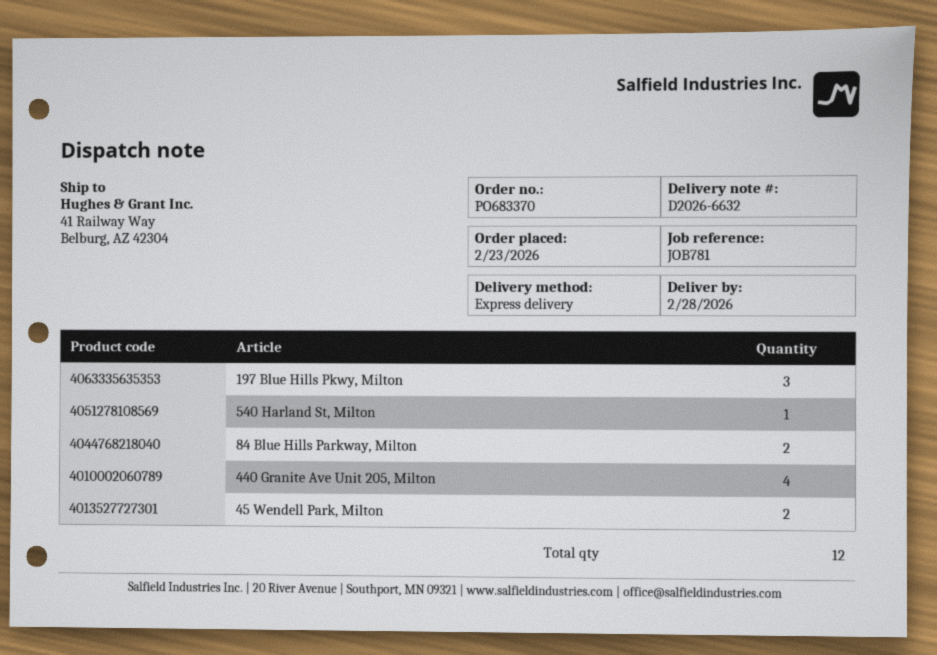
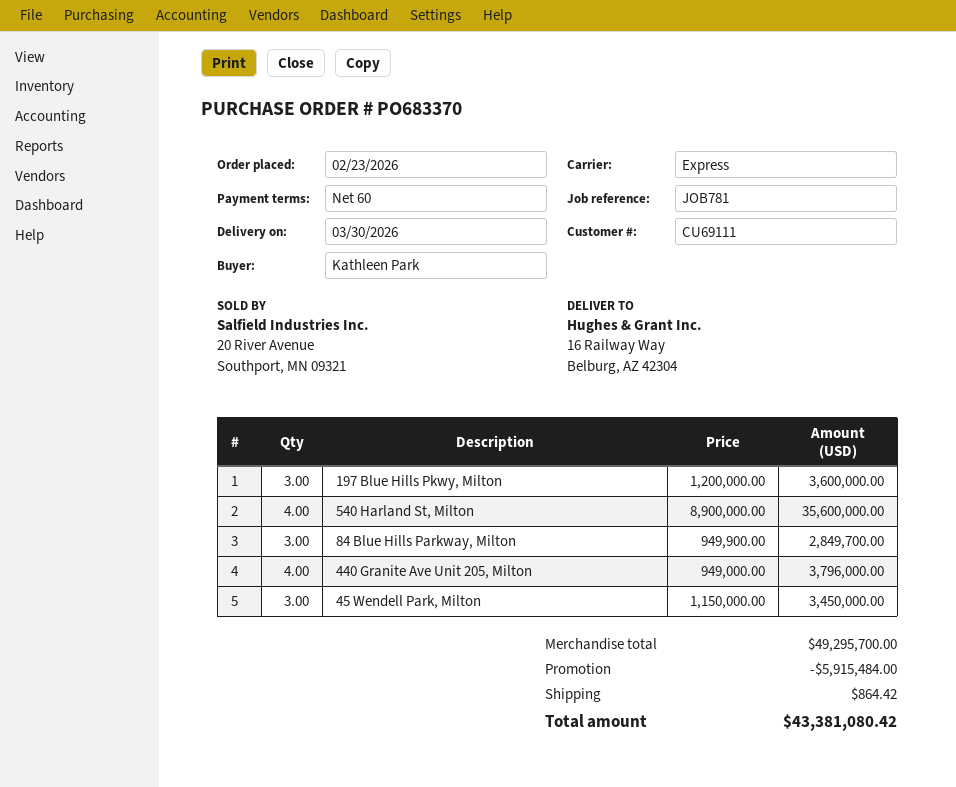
delivery date: 2026-02-28 -> 2026-03-30
ship to: 41 Railway Way, Belburg, AZ 42304 -> 16 Railway Way, Belburg, AZ 42304
540 Harland St, Milton: 1 -> 4
84 Blue Hills Parkway, Milton: 2 -> 3
45 Wendell Park, Milton: 2 -> 3

